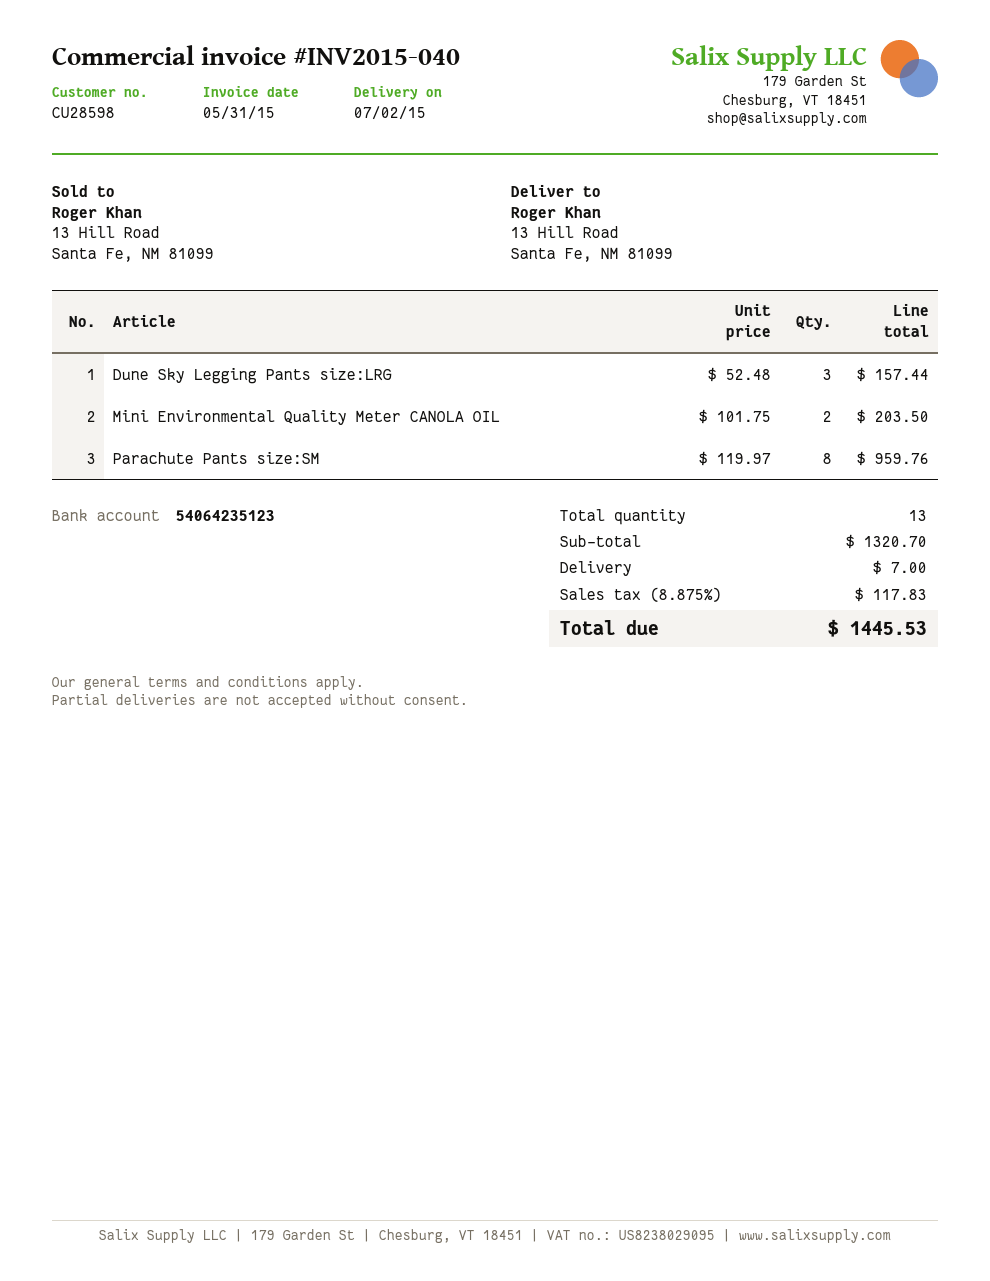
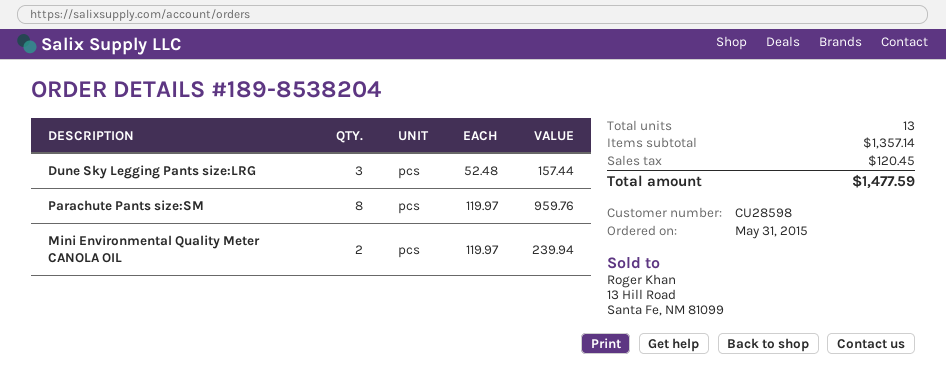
Mini Environmental Quality Meter CANOLA OIL: 2 x 101.75 = 203.50 -> 2 x 119.97 = 239.94
subtotal: 1320.70 -> 1357.14
shipping: 7.00 -> none
tax: 117.83 -> 120.45
total: 1445.53 -> 1477.59

